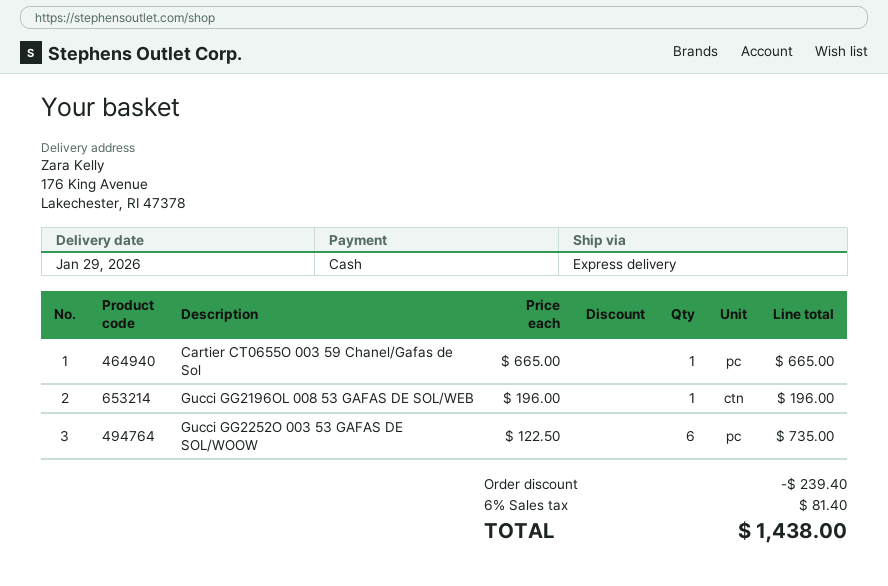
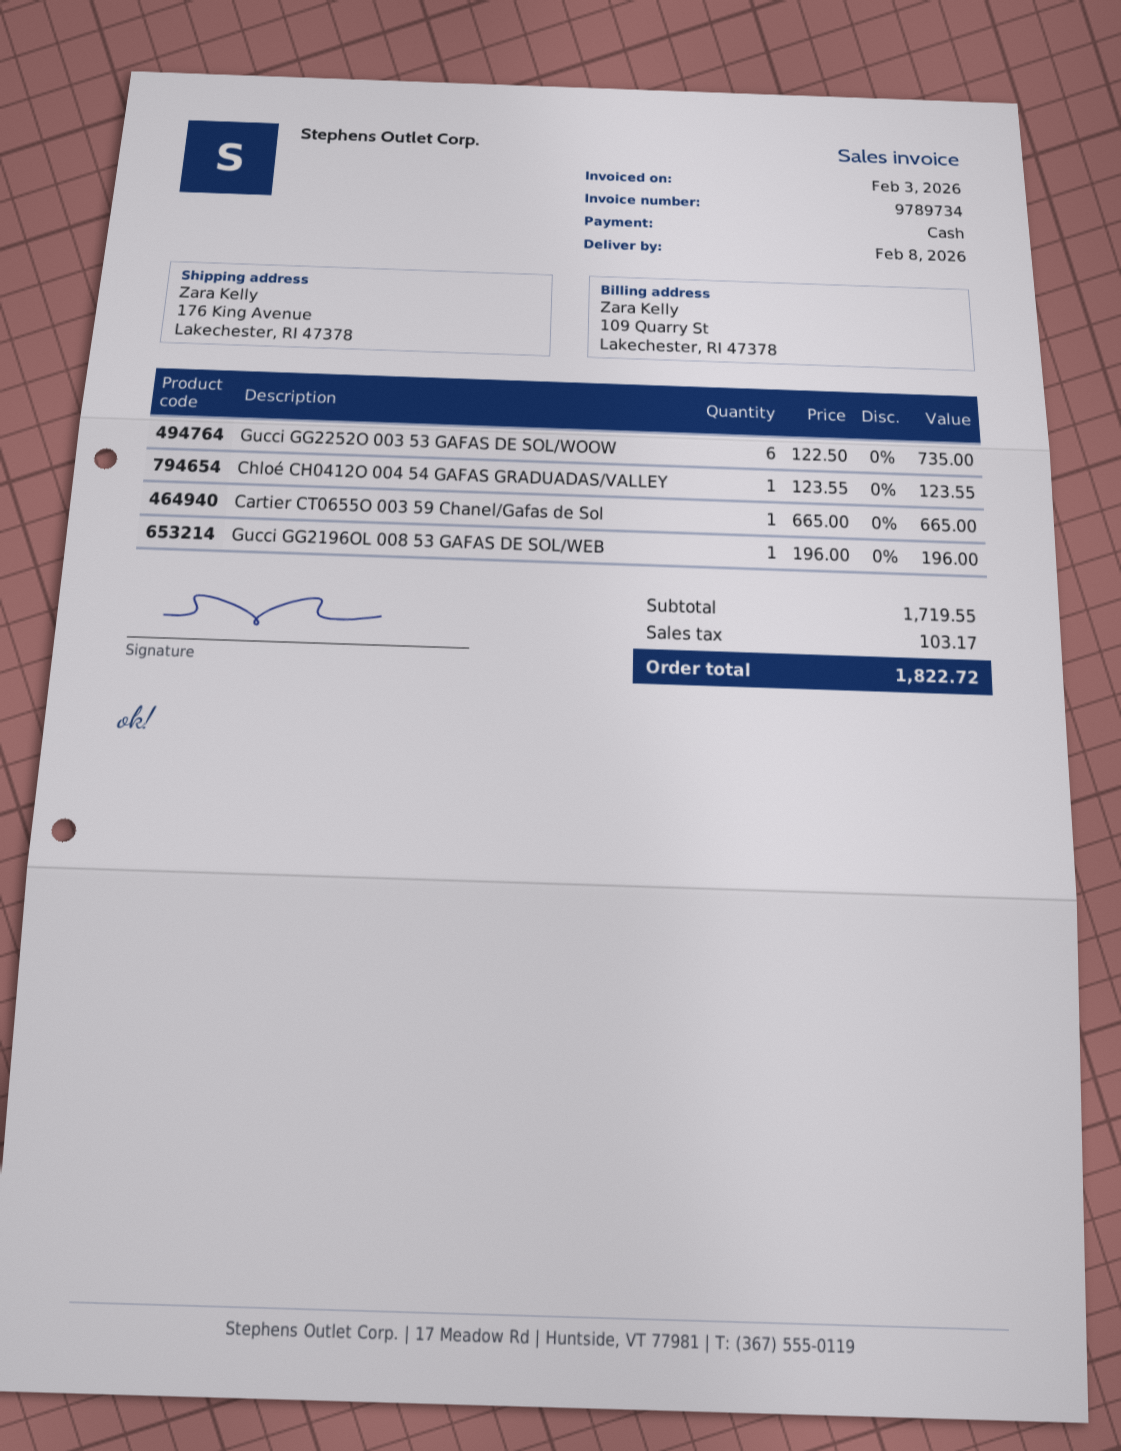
delivery date: 2026-01-29 -> 2026-02-08
Chloé CH0412O 004 54 GAFAS GRADUADAS/VALLEY: none -> 1 x 123.55 = 123.55
discount: 239.40 -> none
tax: 81.40 -> 103.17
total: 1438.00 -> 1822.72

